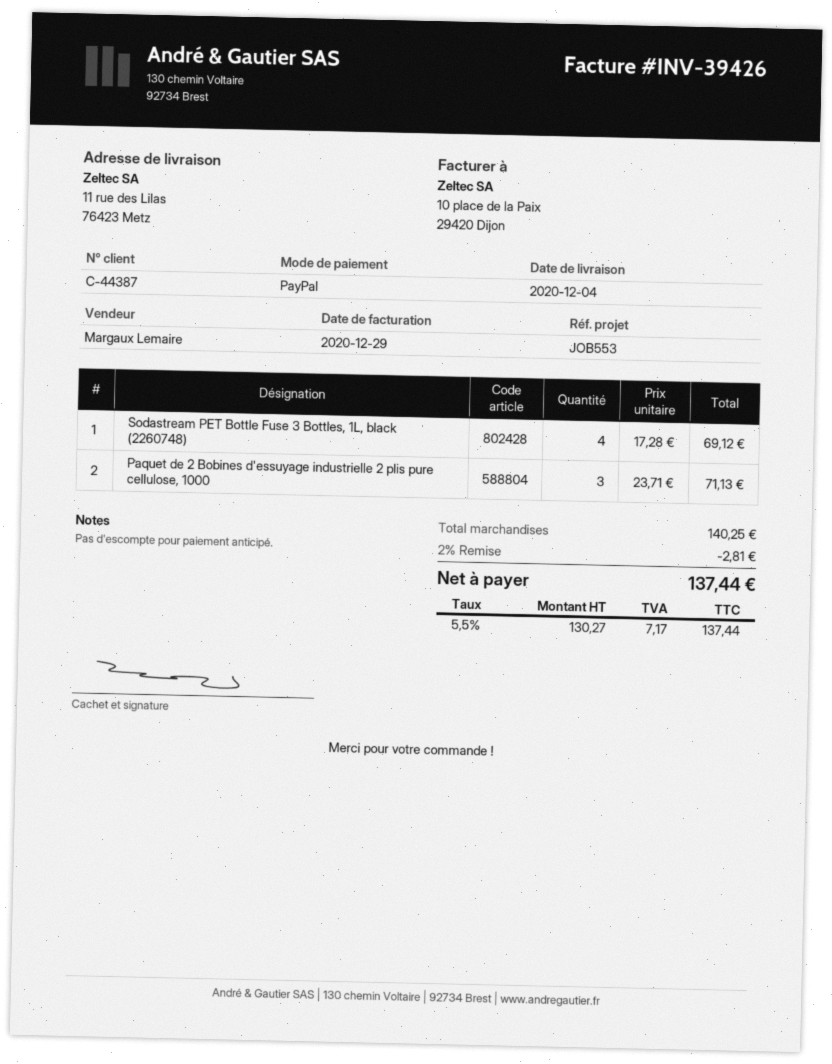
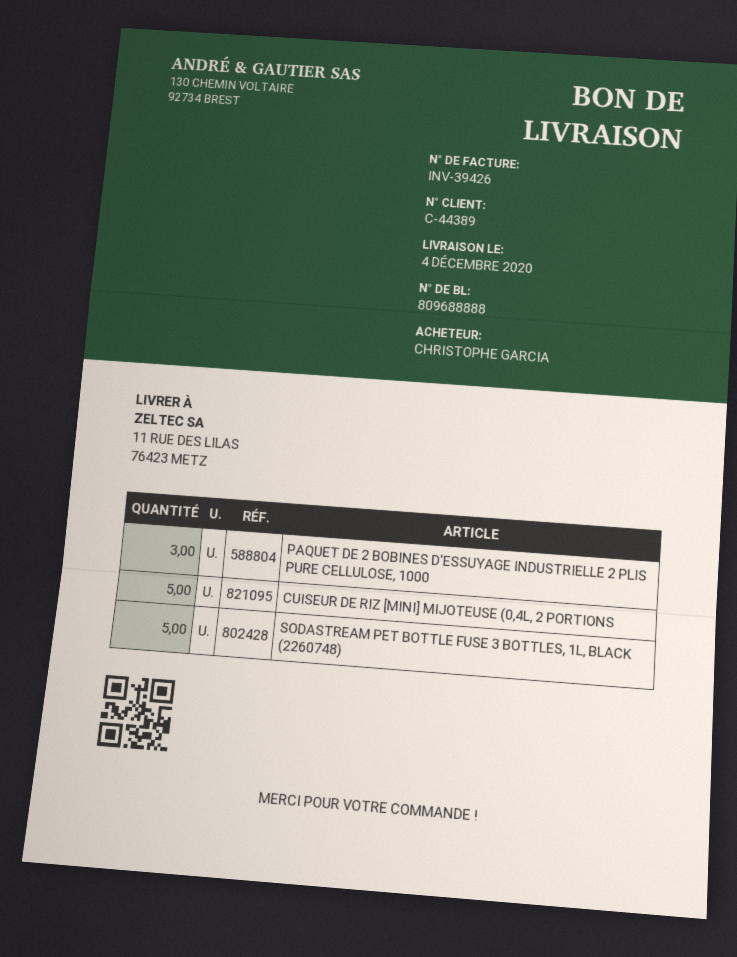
customer number: C-44387 -> C-44389
Sodastream PET Bottle Fuse 3 Bottles, 1L, black (2260748): 4 -> 5
CUISEUR DE RIZ [MINI] MIJOTEUSE (0,4L, 2 PORTIONS: none -> 5

